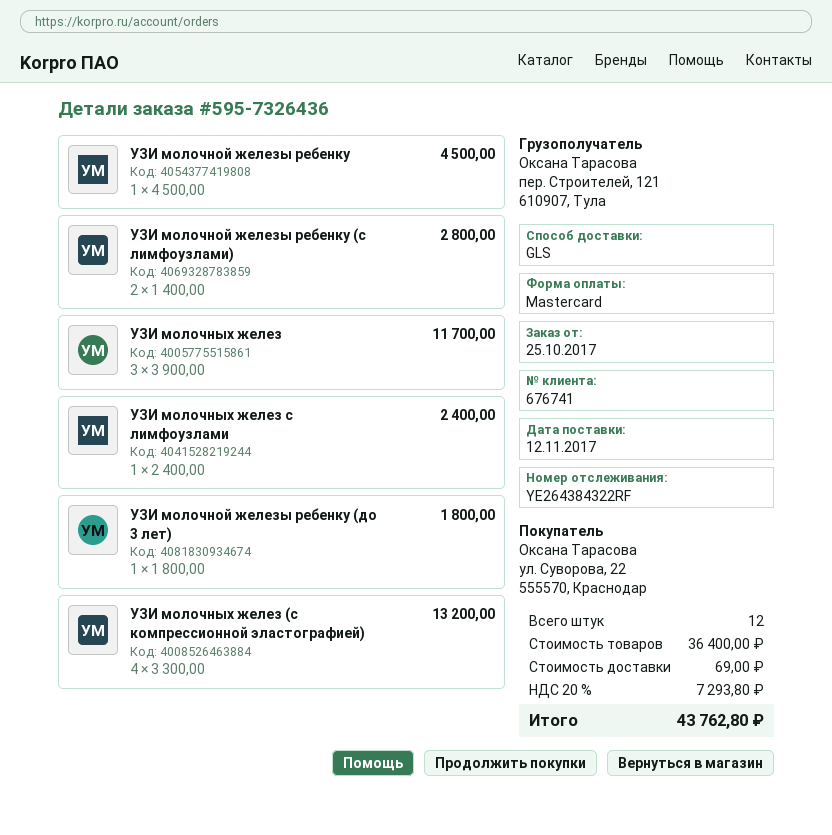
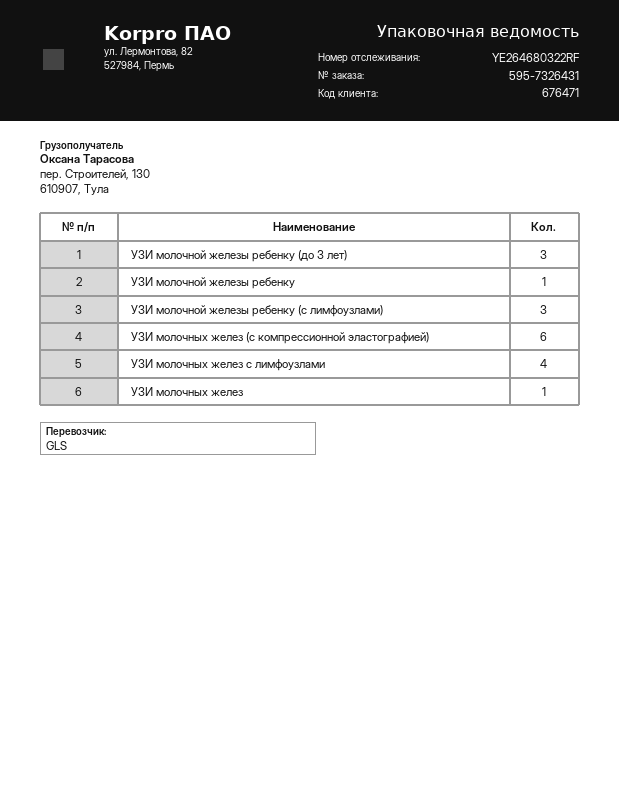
order number: 595-7326436 -> 595-7326431
customer number: 676741 -> 676471
tracking number: YE264384322RF -> YE264680322RF
ship to: пер. Строителей, 121, 610907, Тула -> пер. Строителей, 130, 610907, Тула
УЗИ молочной железы ребенку (с лимфоузлами): 2 -> 3
УЗИ молочных желез: 3 -> 1
УЗИ молочных желез с лимфоузлами: 1 -> 4
УЗИ молочной железы ребенку (до 3 лет): 1 -> 3
УЗИ молочных желез (с компрессионной эластографией): 4 -> 6

